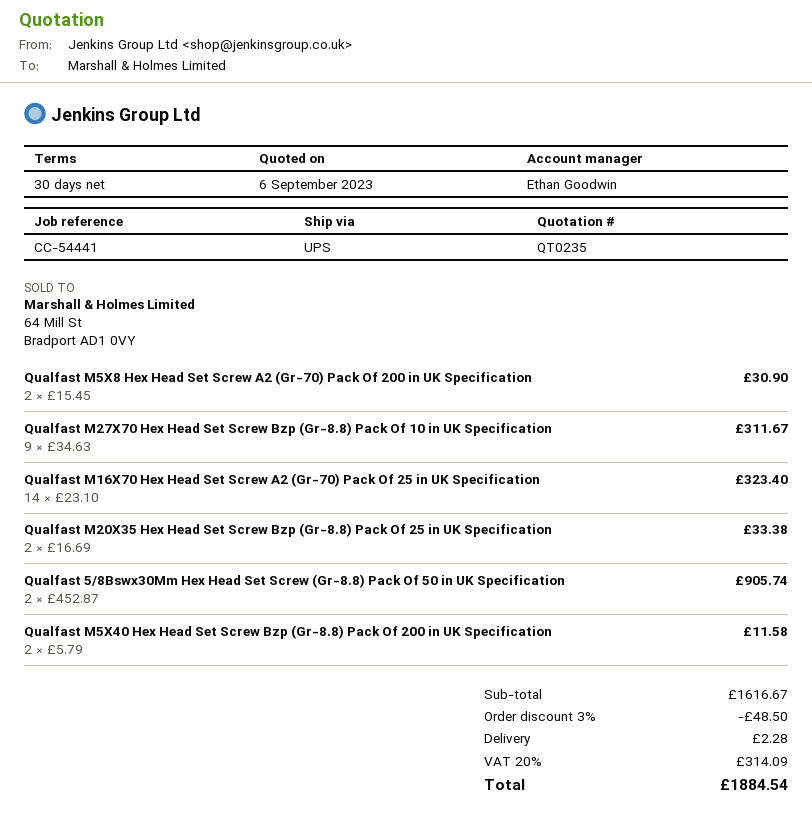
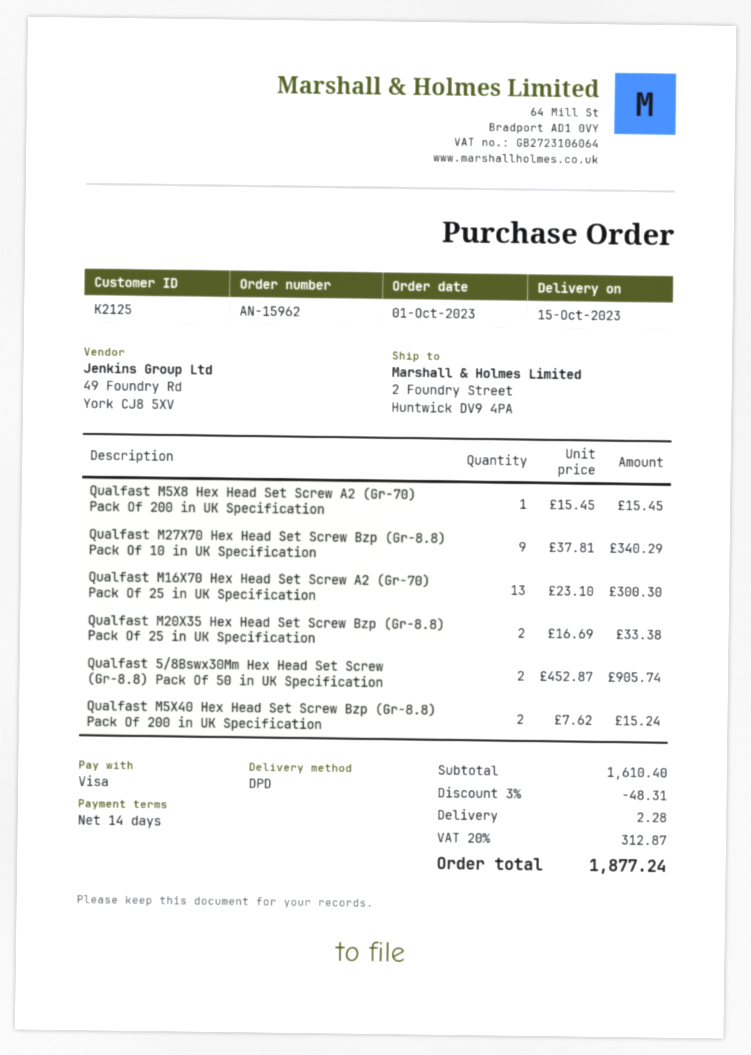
payment terms: 30 days -> 14 days
shipping method: UPS -> DPD
Qualfast M5X8 Hex Head Set Screw A2 (Gr-70) Pack Of 200 in UK Specification: 2 x 15.45 = 30.90 -> 1 x 15.45 = 15.45
Qualfast M27X70 Hex Head Set Screw Bzp (Gr-8.8) Pack Of 10 in UK Specification: 9 x 34.63 = 311.67 -> 9 x 37.81 = 340.29
Qualfast M16X70 Hex Head Set Screw A2 (Gr-70) Pack Of 25 in UK Specification: 14 x 23.10 = 323.40 -> 13 x 23.10 = 300.30
Qualfast M5X40 Hex Head Set Screw Bzp (Gr-8.8) Pack Of 200 in UK Specification: 2 x 5.79 = 11.58 -> 2 x 7.62 = 15.24
subtotal: 1616.67 -> 1610.40
discount: 3% = 48.50 -> 3% = 48.31
tax: 20% = 314.09 -> 20% = 312.87
total: 1884.54 -> 1877.24

